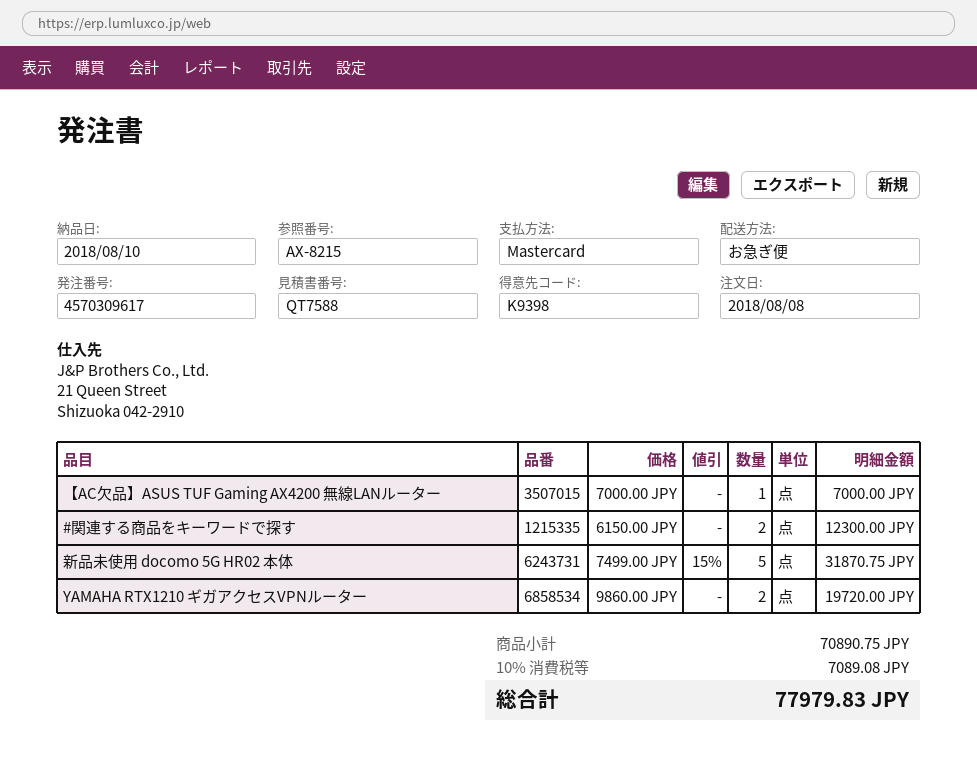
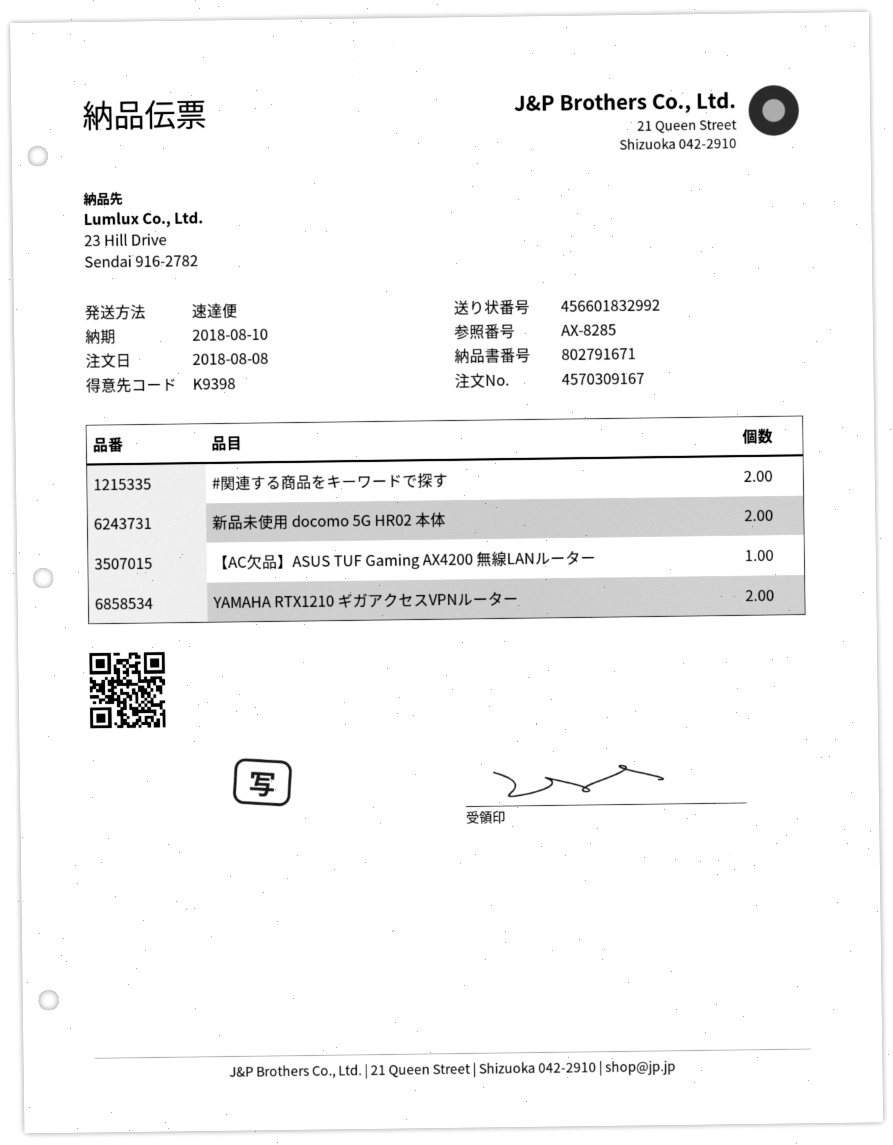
order number: 4570309617 -> 4570309167
reference: AX-8215 -> AX-8285
新品未使用 docomo 5G HR02 本体: 5 -> 2

